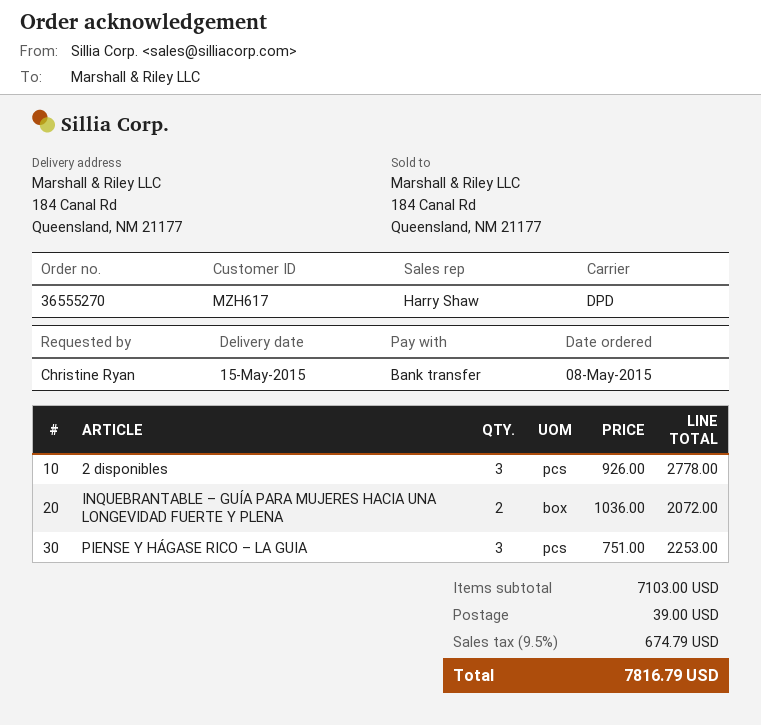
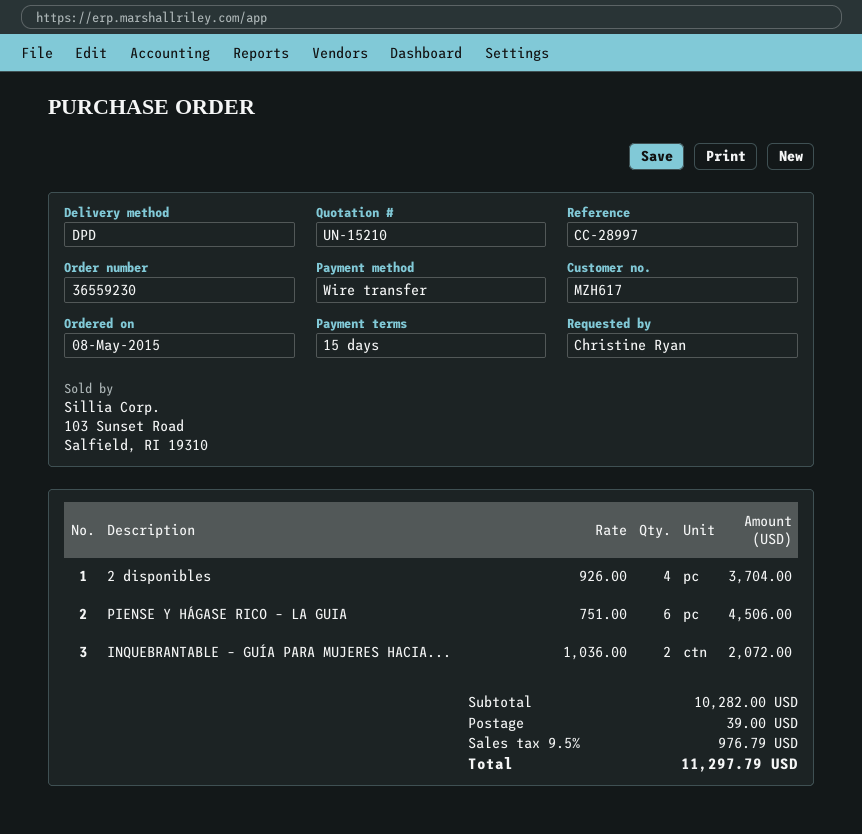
order number: 36555270 -> 36559230
2 disponibles: 3 x 926.00 = 2778.00 -> 4 x 926.00 = 3704.00
PIENSE Y HÁGASE RICO – LA GUIA: 3 x 751.00 = 2253.00 -> 6 x 751.00 = 4506.00
subtotal: 7103.00 -> 10282.00
tax: 9.5% = 674.79 -> 9.5% = 976.79
total: 7816.79 -> 11297.79

